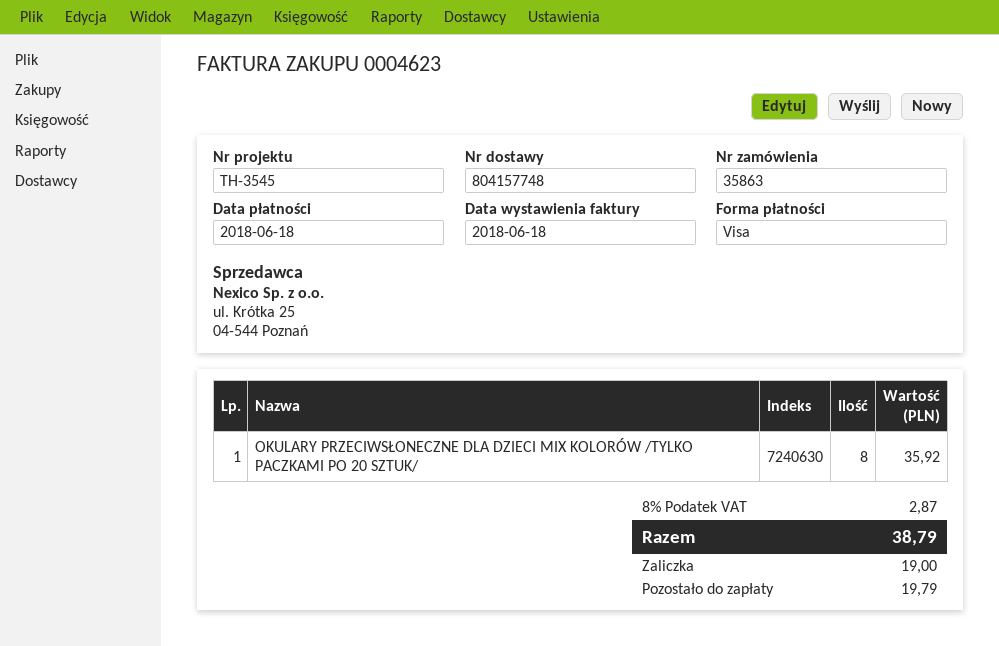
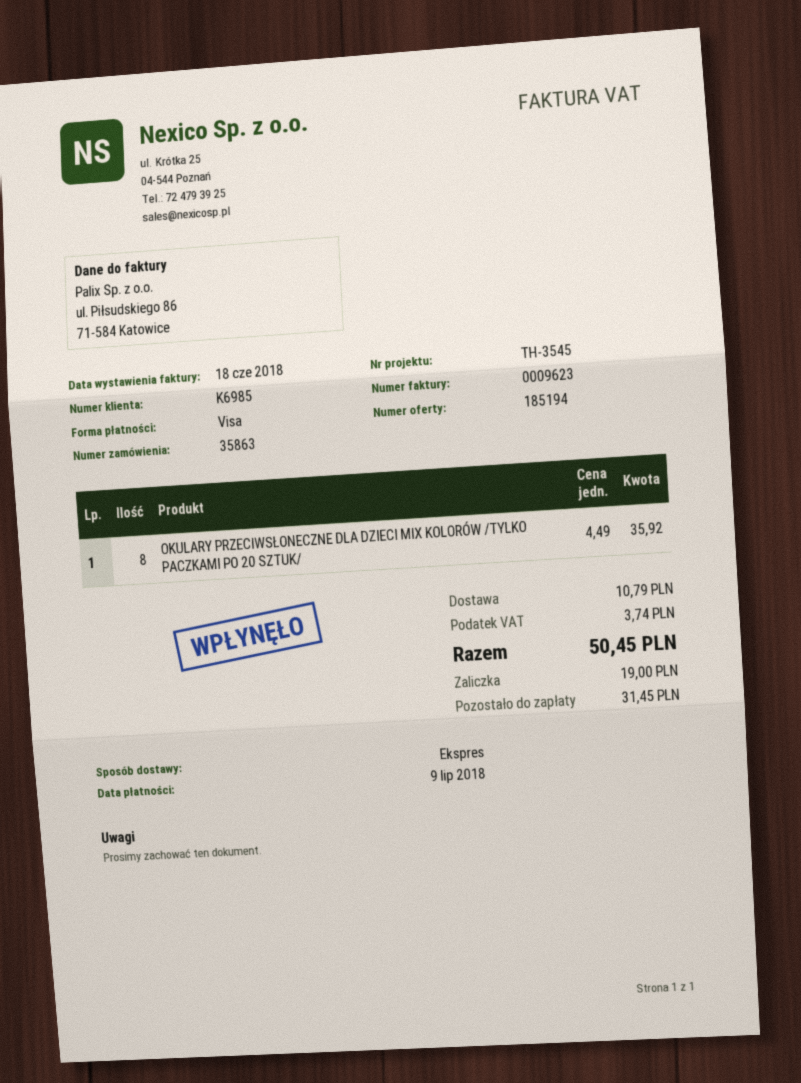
invoice number: 0004623 -> 0009623
due date: 2018-06-18 -> 2018-07-09
shipping: none -> 10.79
tax: 2.87 -> 3.74
total: 38.79 -> 50.45
balance: 19.79 -> 31.45

